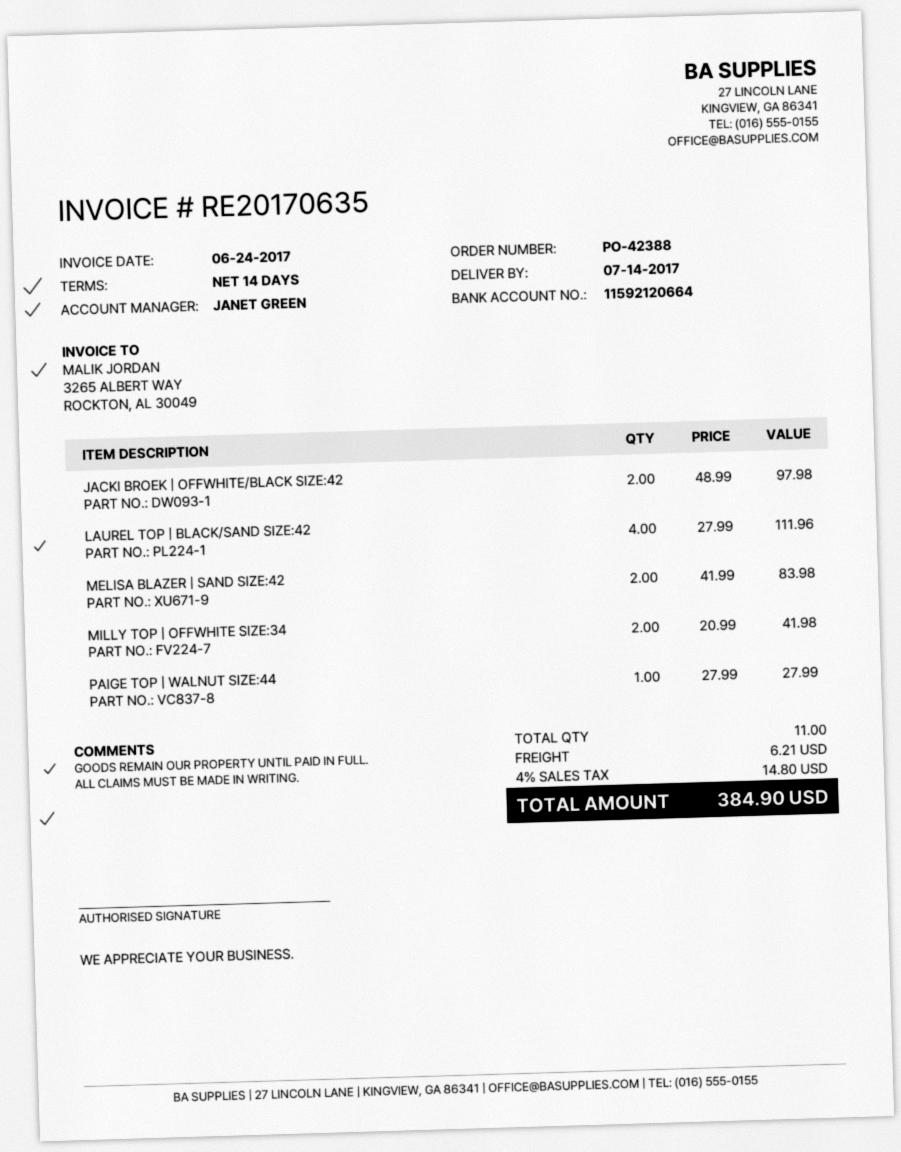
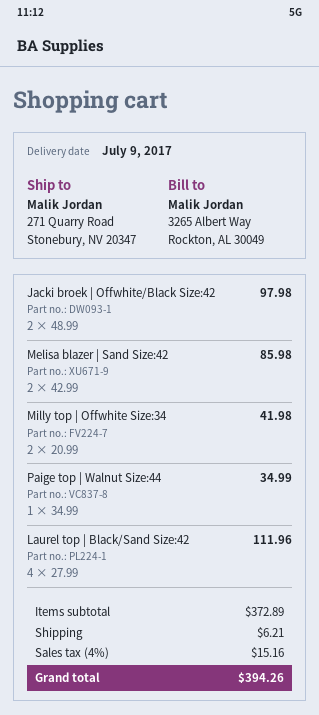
delivery date: 2017-07-14 -> 2017-07-09
MELISA BLAZER | SAND SIZE:42: 2 x 41.99 = 83.98 -> 2 x 42.99 = 85.98
PAIGE TOP | WALNUT SIZE:44: 1 x 27.99 = 27.99 -> 1 x 34.99 = 34.99
tax: 4% = 14.80 -> 4% = 15.16
total: 384.90 -> 394.26

